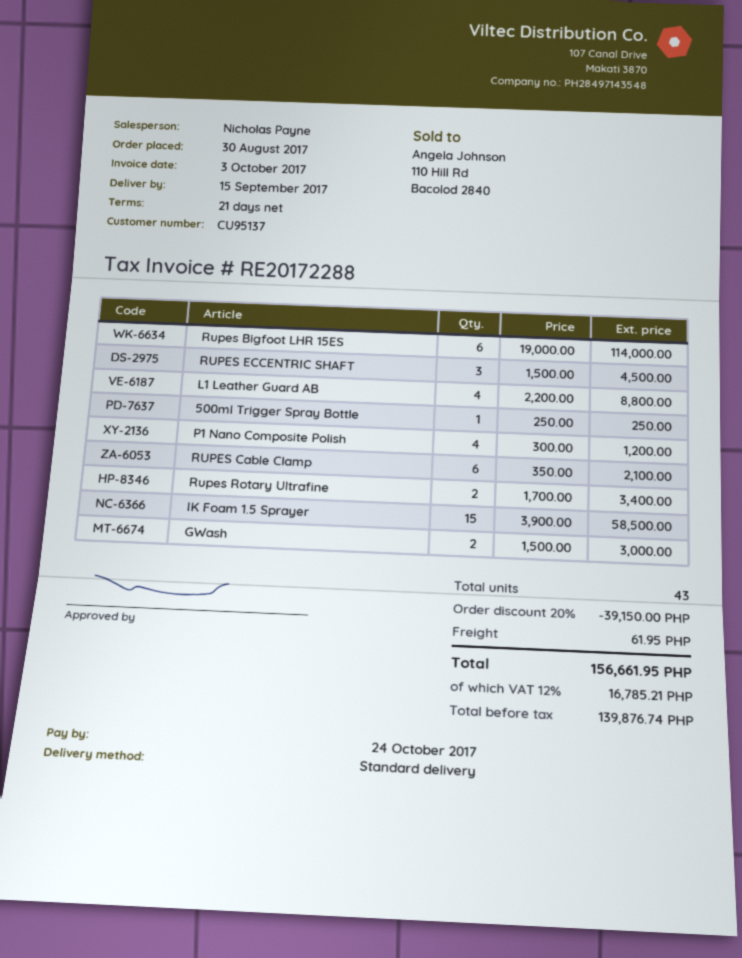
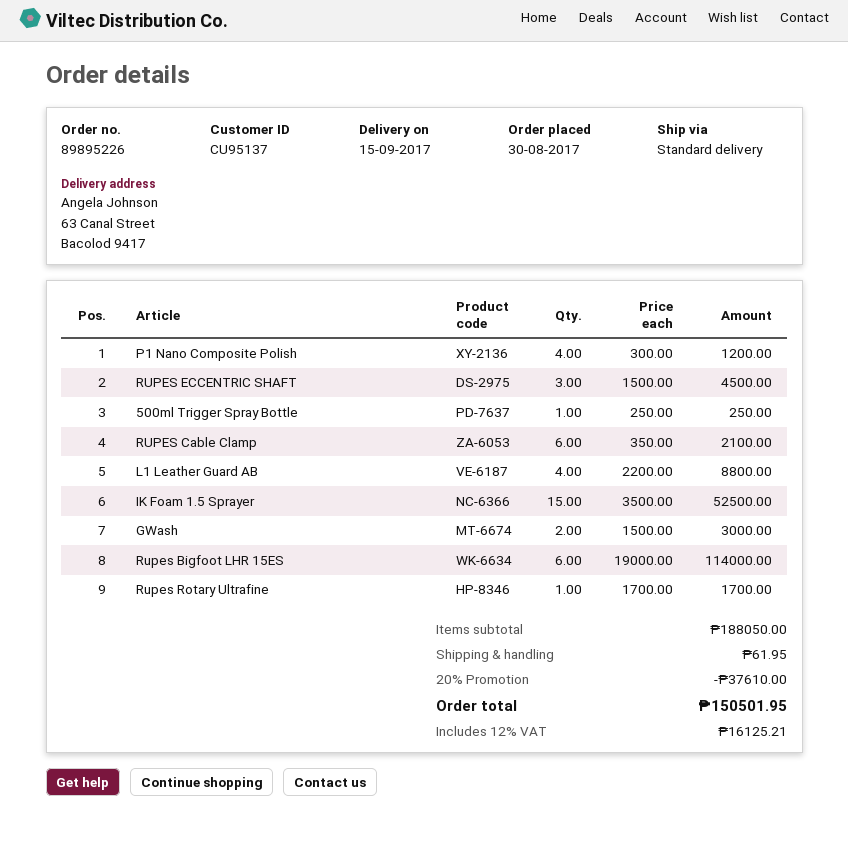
Rupes Rotary Ultrafine: 2 x 1700.00 = 3400.00 -> 1 x 1700.00 = 1700.00
IK Foam 1.5 Sprayer: 15 x 3900.00 = 58500.00 -> 15 x 3500.00 = 52500.00
discount: 20% = 39150.00 -> 20% = 37610.00
tax: 12% = 16785.21 -> 12% = 16125.21
total: 156661.95 -> 150501.95

